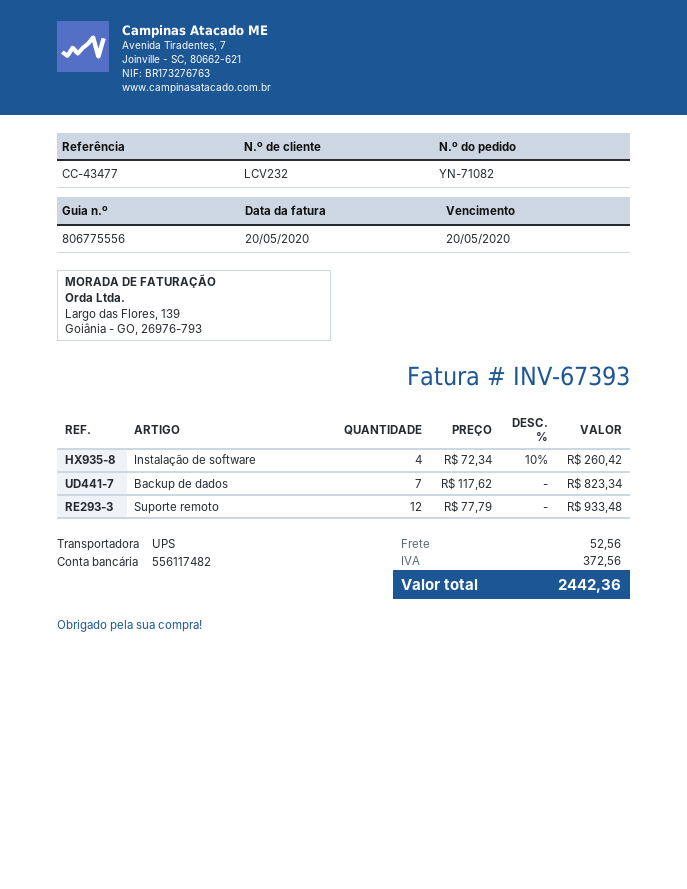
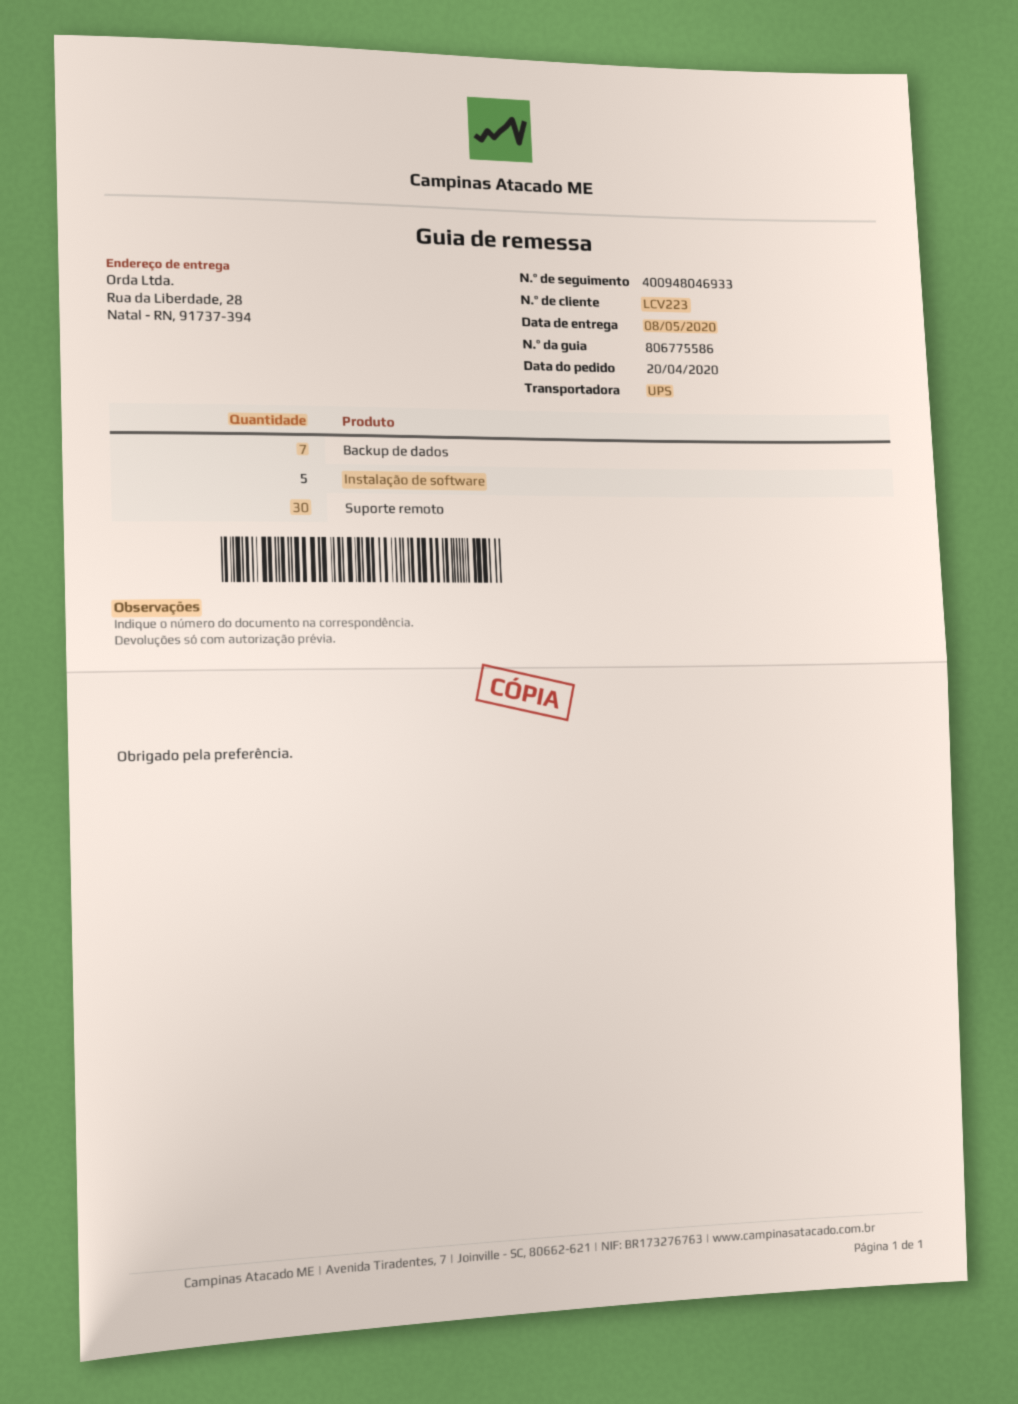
delivery note number: 806775556 -> 806775586
customer number: LCV232 -> LCV223
Instalação de software: 4 -> 5
Suporte remoto: 12 -> 30

